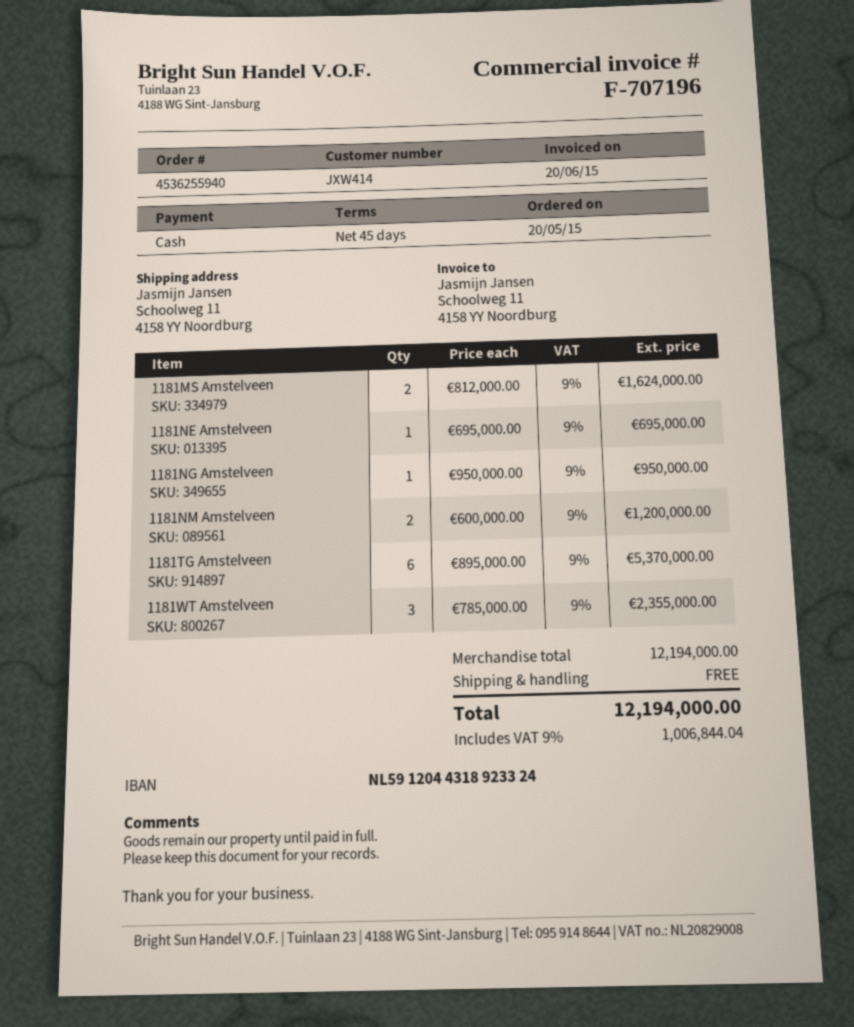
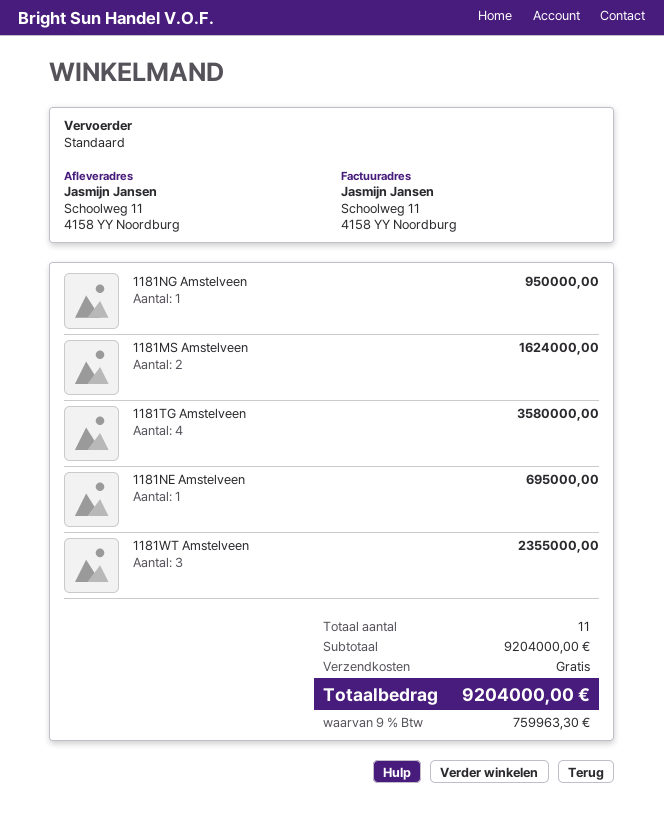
1181NM Amstelveen: 2 for 1200000.00 -> none
1181TG Amstelveen: 6 for 5370000.00 -> 4 for 3580000.00
subtotal: 12194000.00 -> 9204000.00
tax: 9% = 1006844.04 -> 9% = 759963.30
total: 12194000.00 -> 9204000.00

